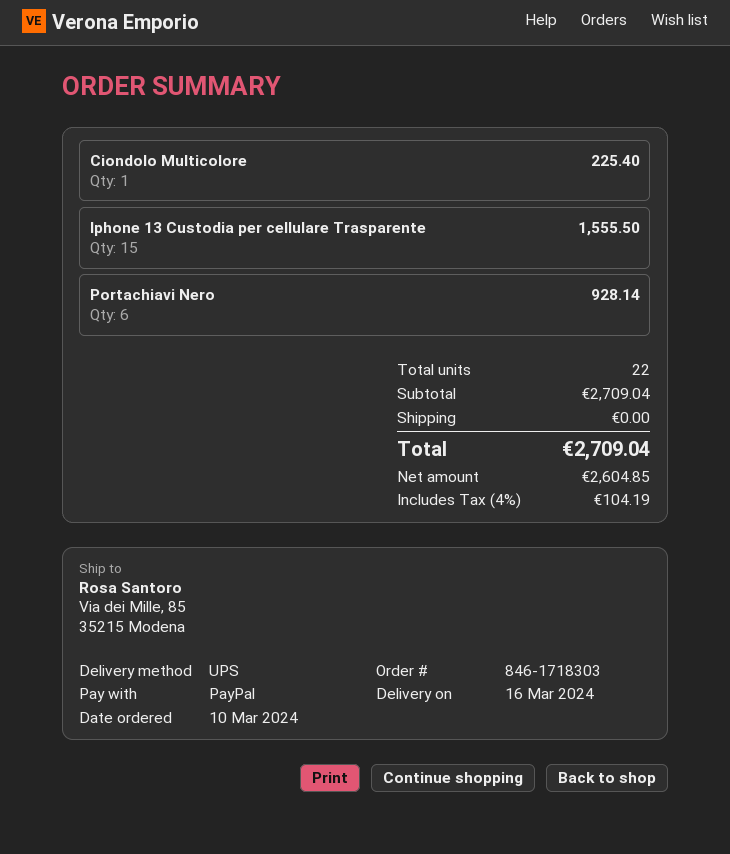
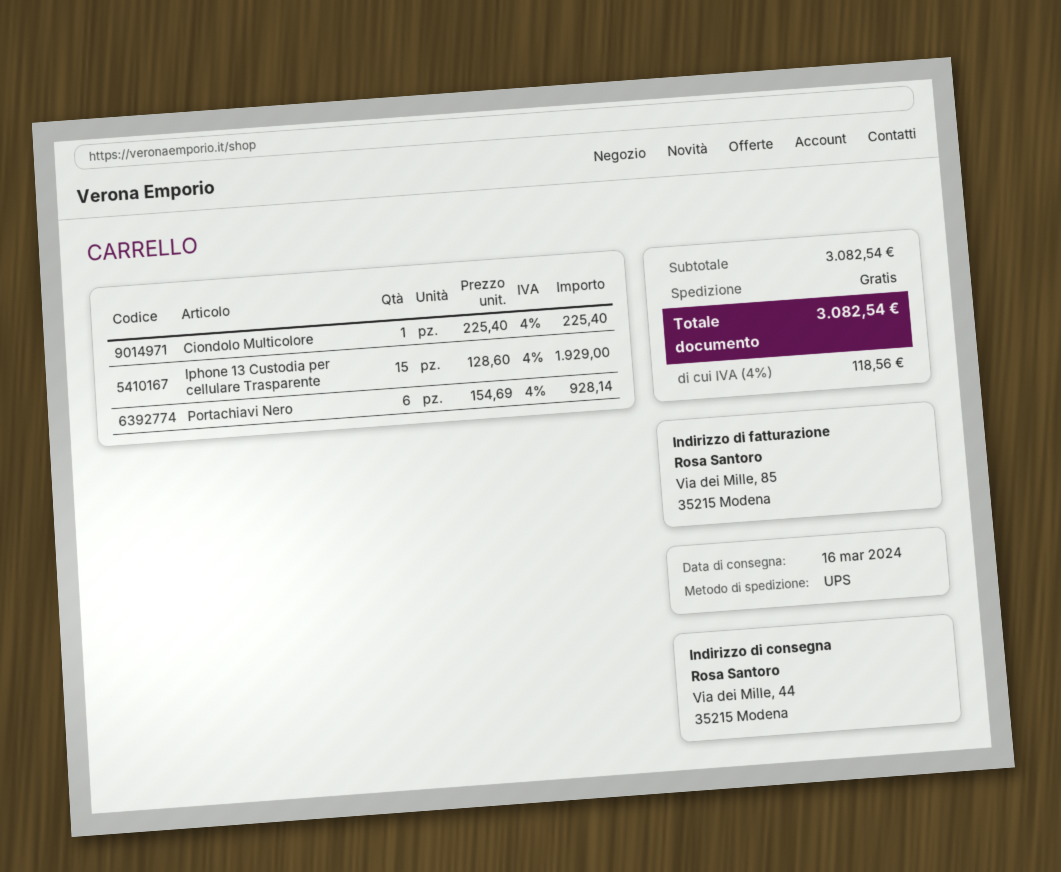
ship to: Via dei Mille, 85, 35215 Modena -> Via dei Mille, 44, 35215 Modena
Iphone 13 Custodia per cellulare Trasparente: 15 for 1555.50 -> 15 for 1929.00
subtotal: 2709.04 -> 3082.54
tax: 4% = 104.19 -> 4% = 118.56
total: 2709.04 -> 3082.54

